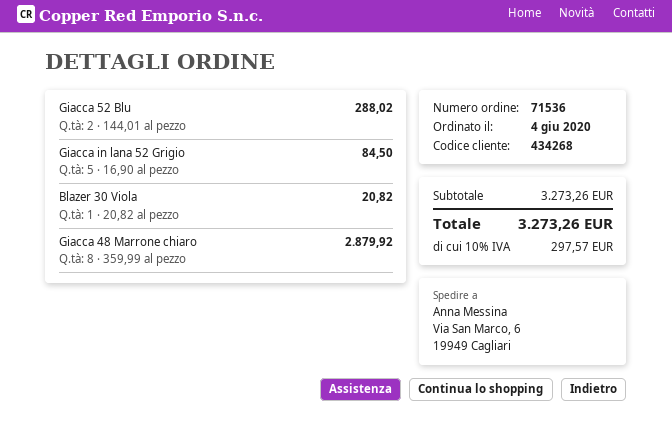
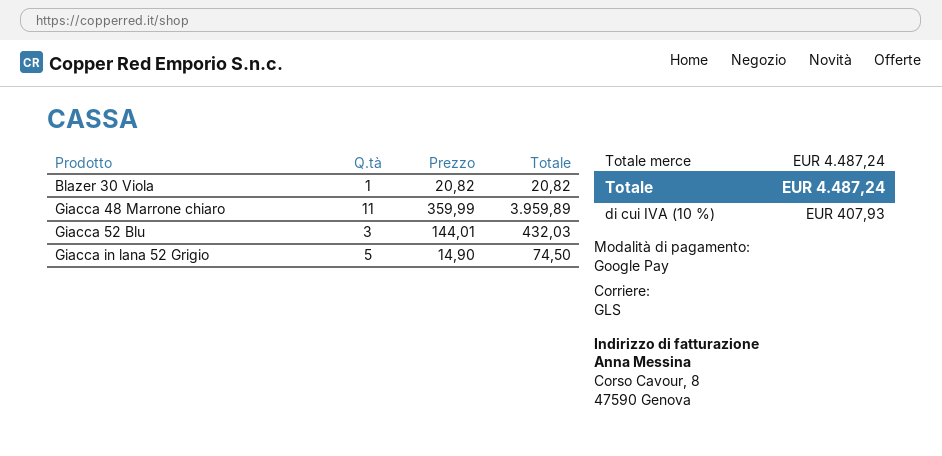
Giacca 52 Blu: 2 x 144.01 = 288.02 -> 3 x 144.01 = 432.03
Giacca in lana 52 Grigio: 5 x 16.90 = 84.50 -> 5 x 14.90 = 74.50
Giacca 48 Marrone chiaro: 8 x 359.99 = 2879.92 -> 11 x 359.99 = 3959.89
subtotal: 3273.26 -> 4487.24
tax: 10% = 297.57 -> 10% = 407.93
total: 3273.26 -> 4487.24

